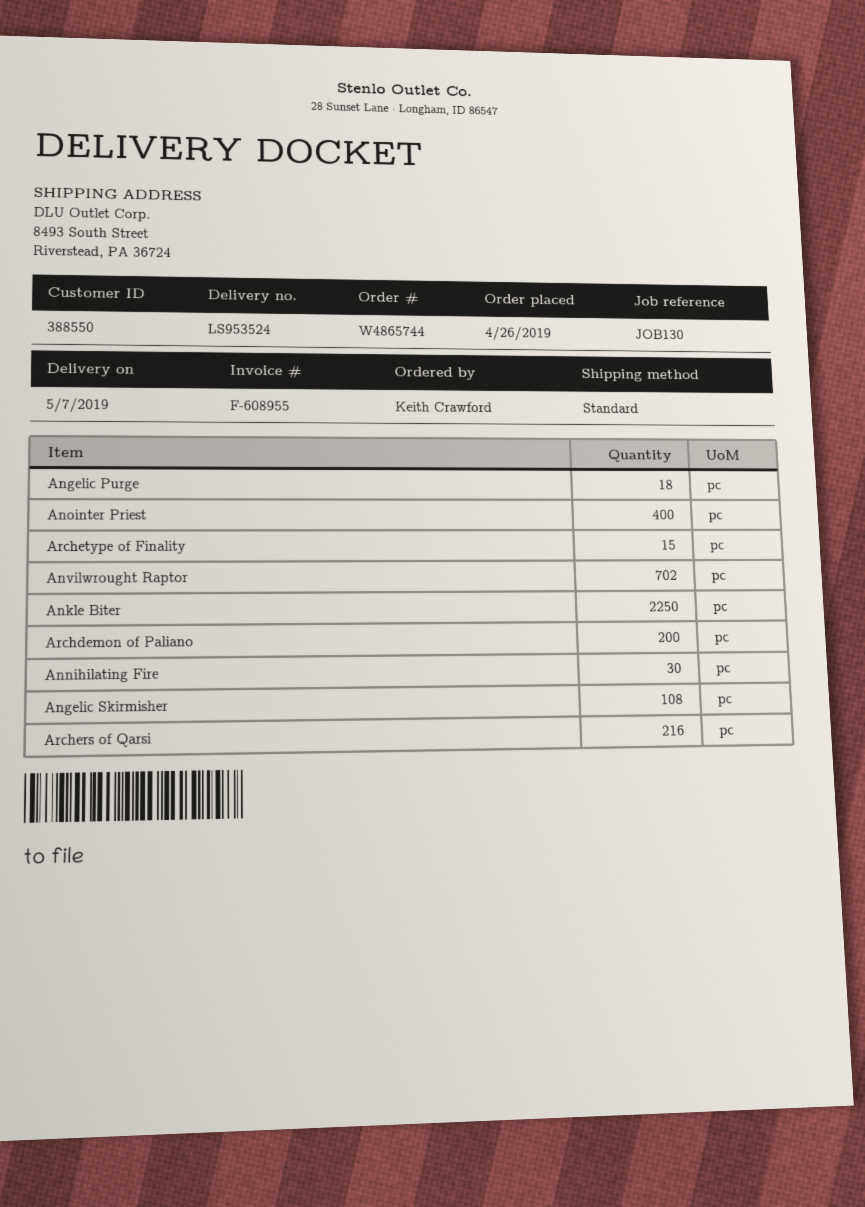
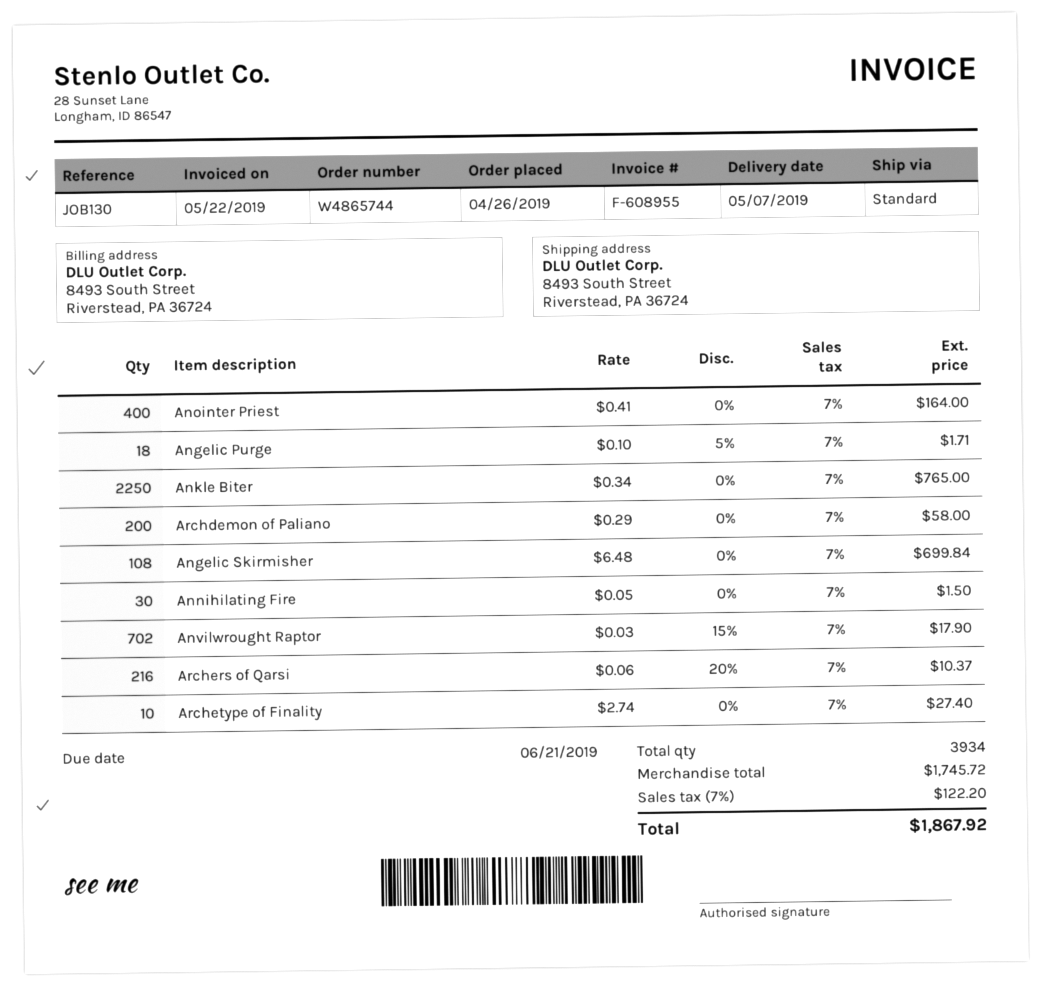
Archetype of Finality: 15 -> 10

